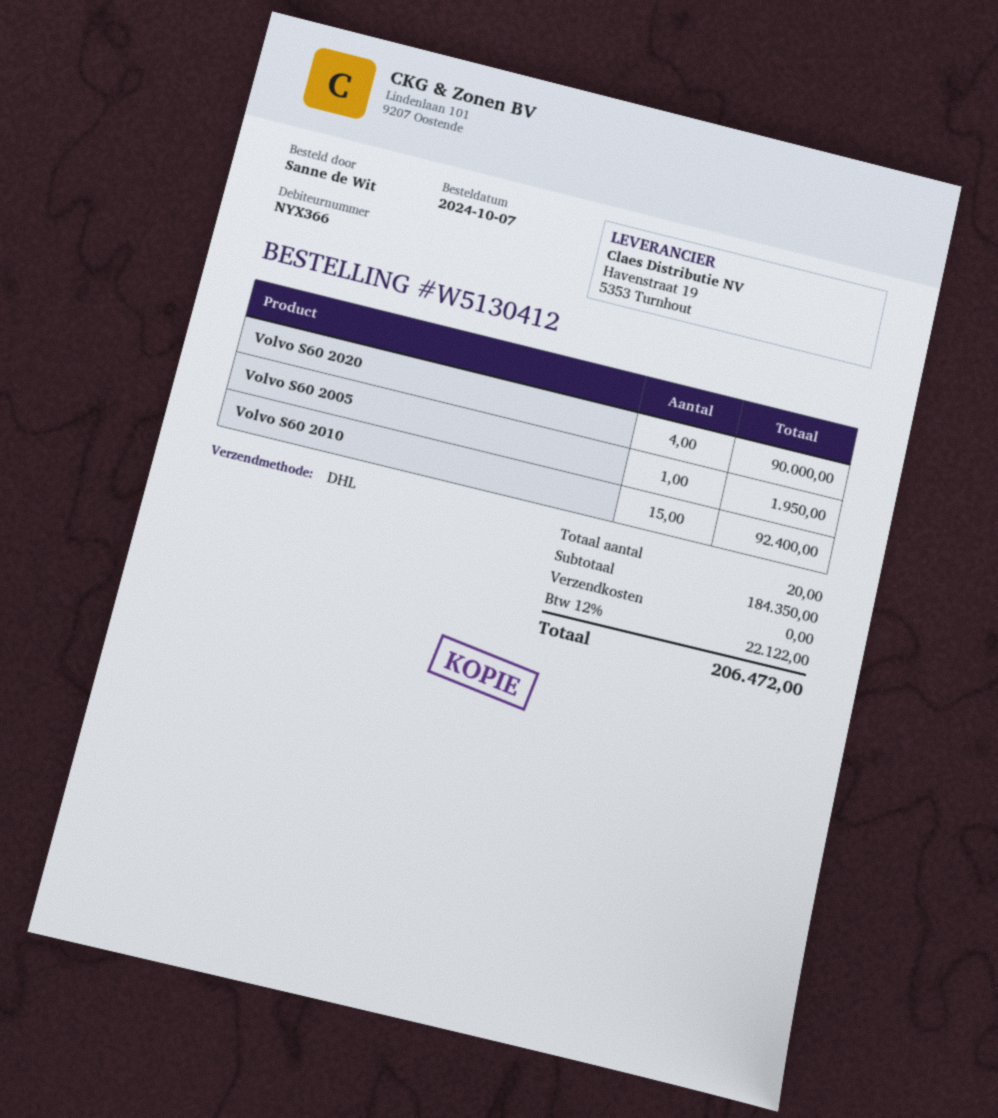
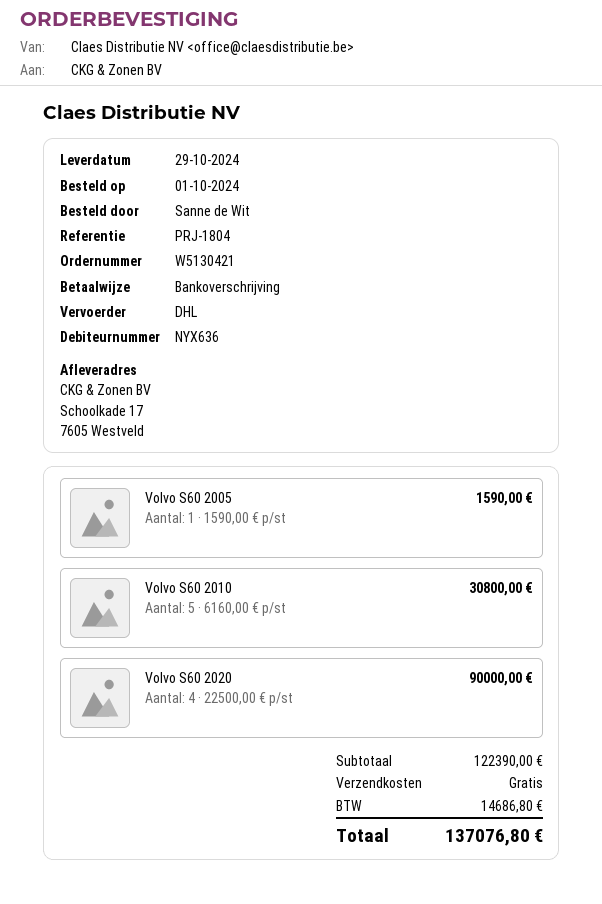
order number: W5130412 -> W5130421
order date: 2024-10-07 -> 2024-10-01
customer number: NYX366 -> NYX636
Volvo S60 2005: 1 for 1950.00 -> 1 for 1590.00
Volvo S60 2010: 15 for 92400.00 -> 5 for 30800.00
subtotal: 184350.00 -> 122390.00
tax: 22122.00 -> 14686.80
total: 206472.00 -> 137076.80

